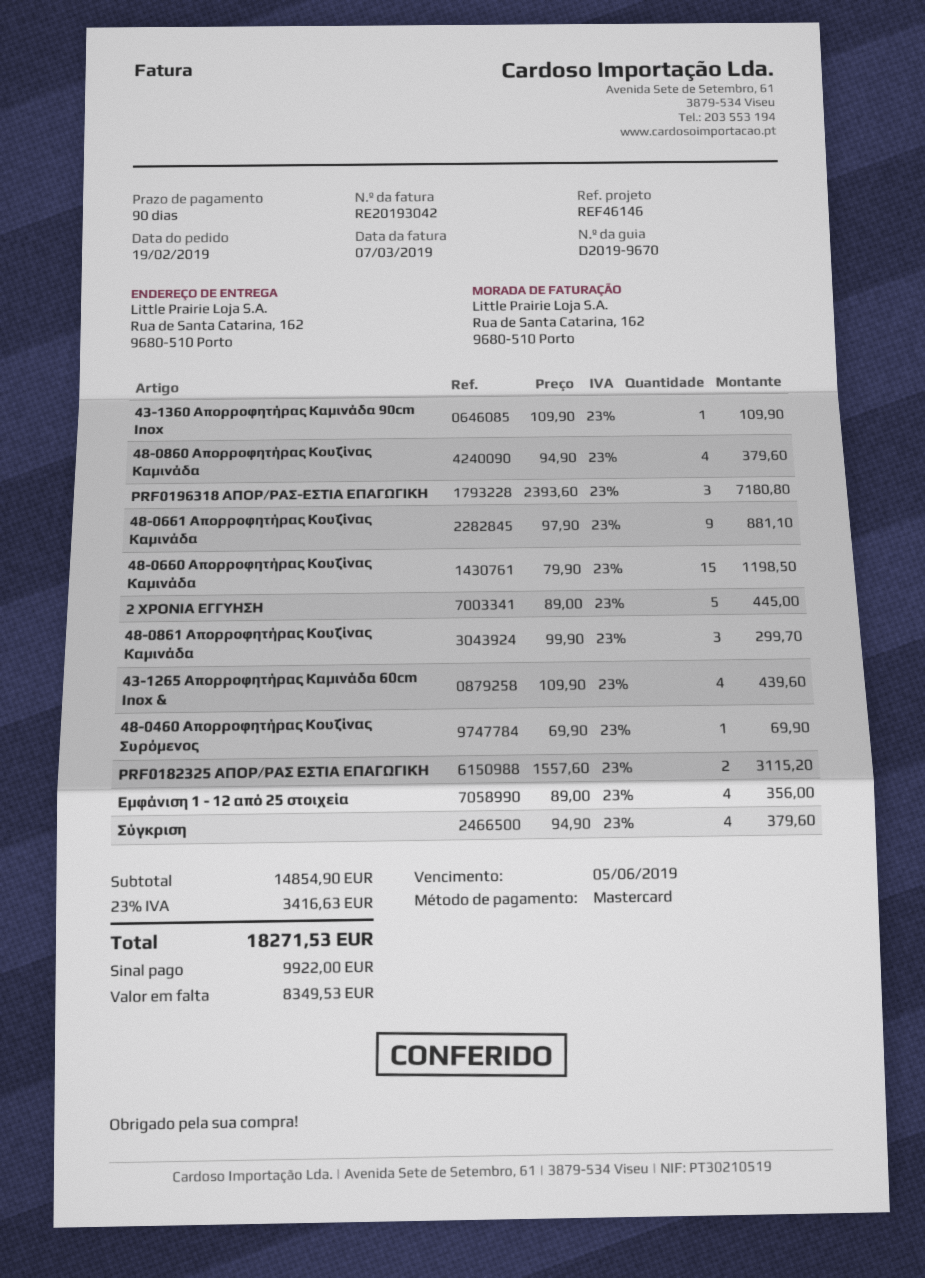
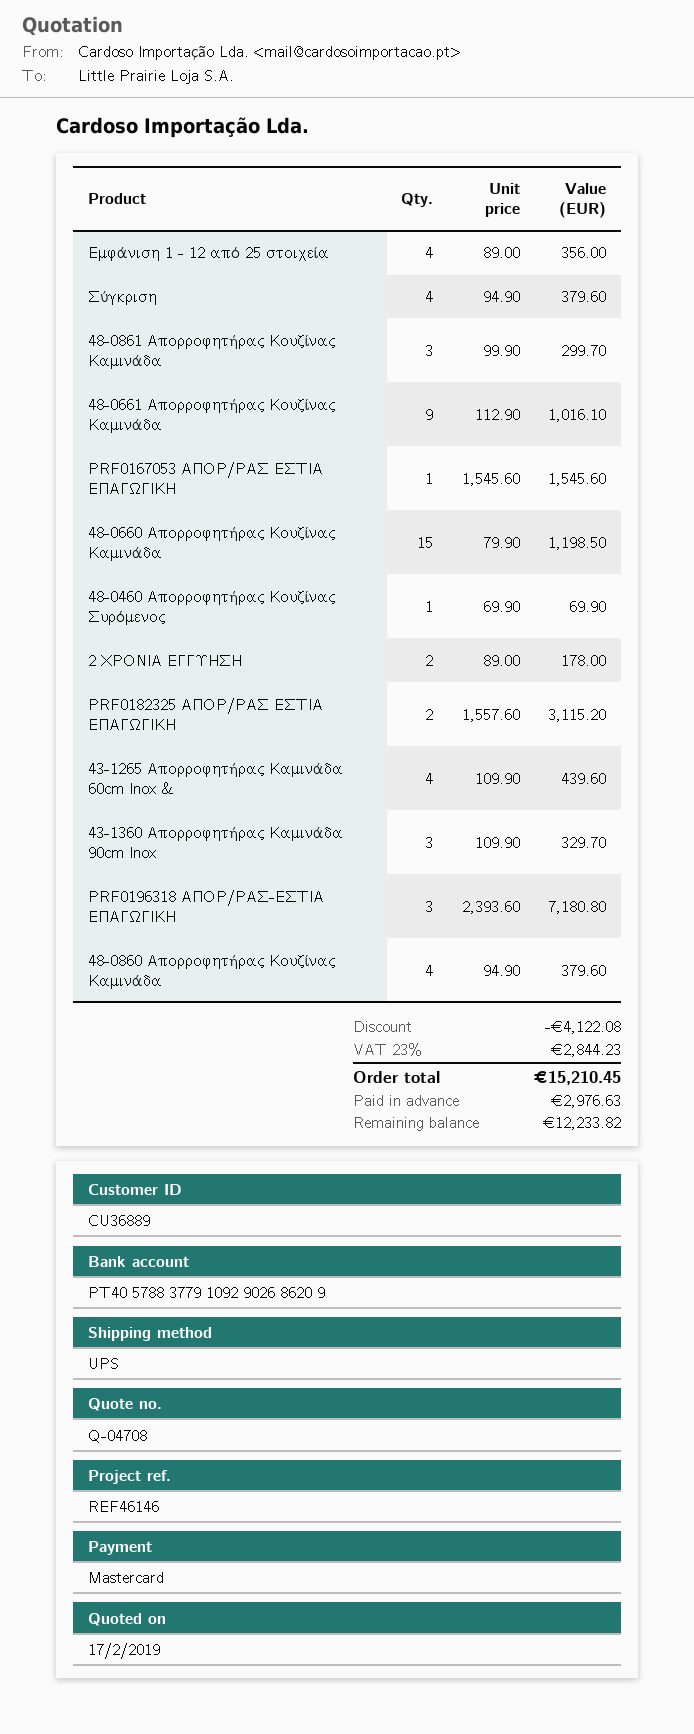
43-1360 Απορροφητήρας Καμινάδα 90cm Inox: 1 x 109.90 = 109.90 -> 3 x 109.90 = 329.70
48-0661 Απορροφητήρας Κουζίνας Καμινάδα: 9 x 97.90 = 881.10 -> 9 x 112.90 = 1016.10
2 ΧΡΟΝΙΑ ΕΓΓΥΗΣΗ: 5 x 89.00 = 445.00 -> 2 x 89.00 = 178.00
PRF0167053 ΑΠΟΡ/ΡΑΣ ΕΣΤΙΑ ΕΠΑΓΩΓΙΚΗ: none -> 1 x 1545.60 = 1545.60
discount: none -> 4122.08
tax: 23% = 3416.63 -> 23% = 2844.23
total: 18271.53 -> 15210.45
deposit: 9922.00 -> 2976.63
balance: 8349.53 -> 12233.82

